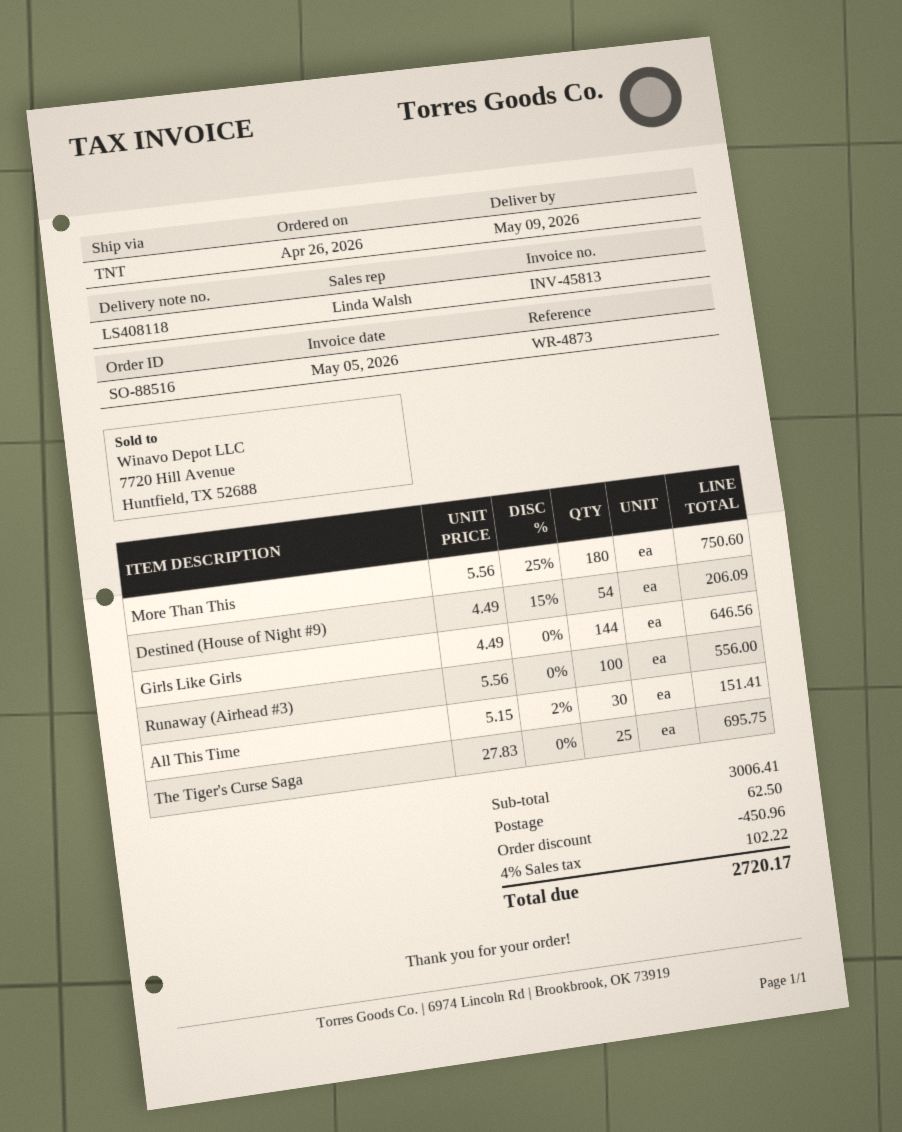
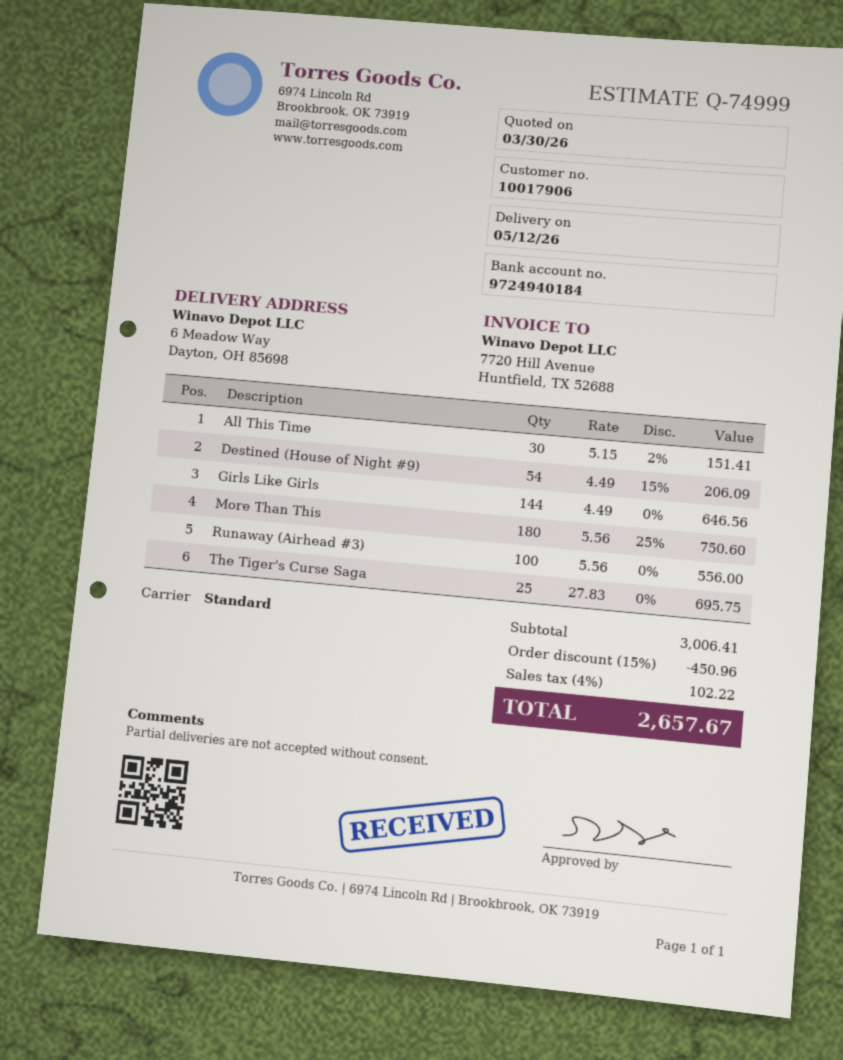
delivery date: 2026-05-09 -> 2026-05-12
shipping method: TNT -> standard
shipping: 62.50 -> none
total: 2720.17 -> 2657.67

